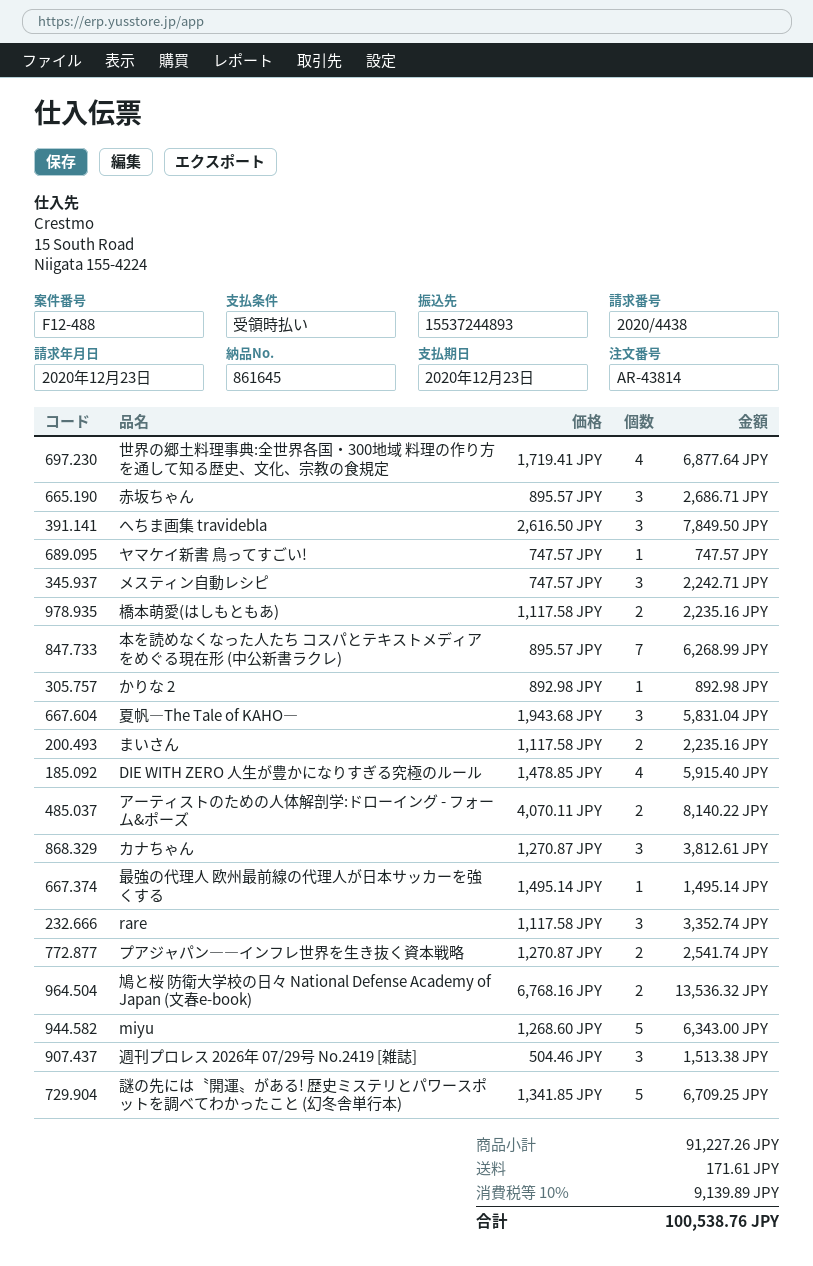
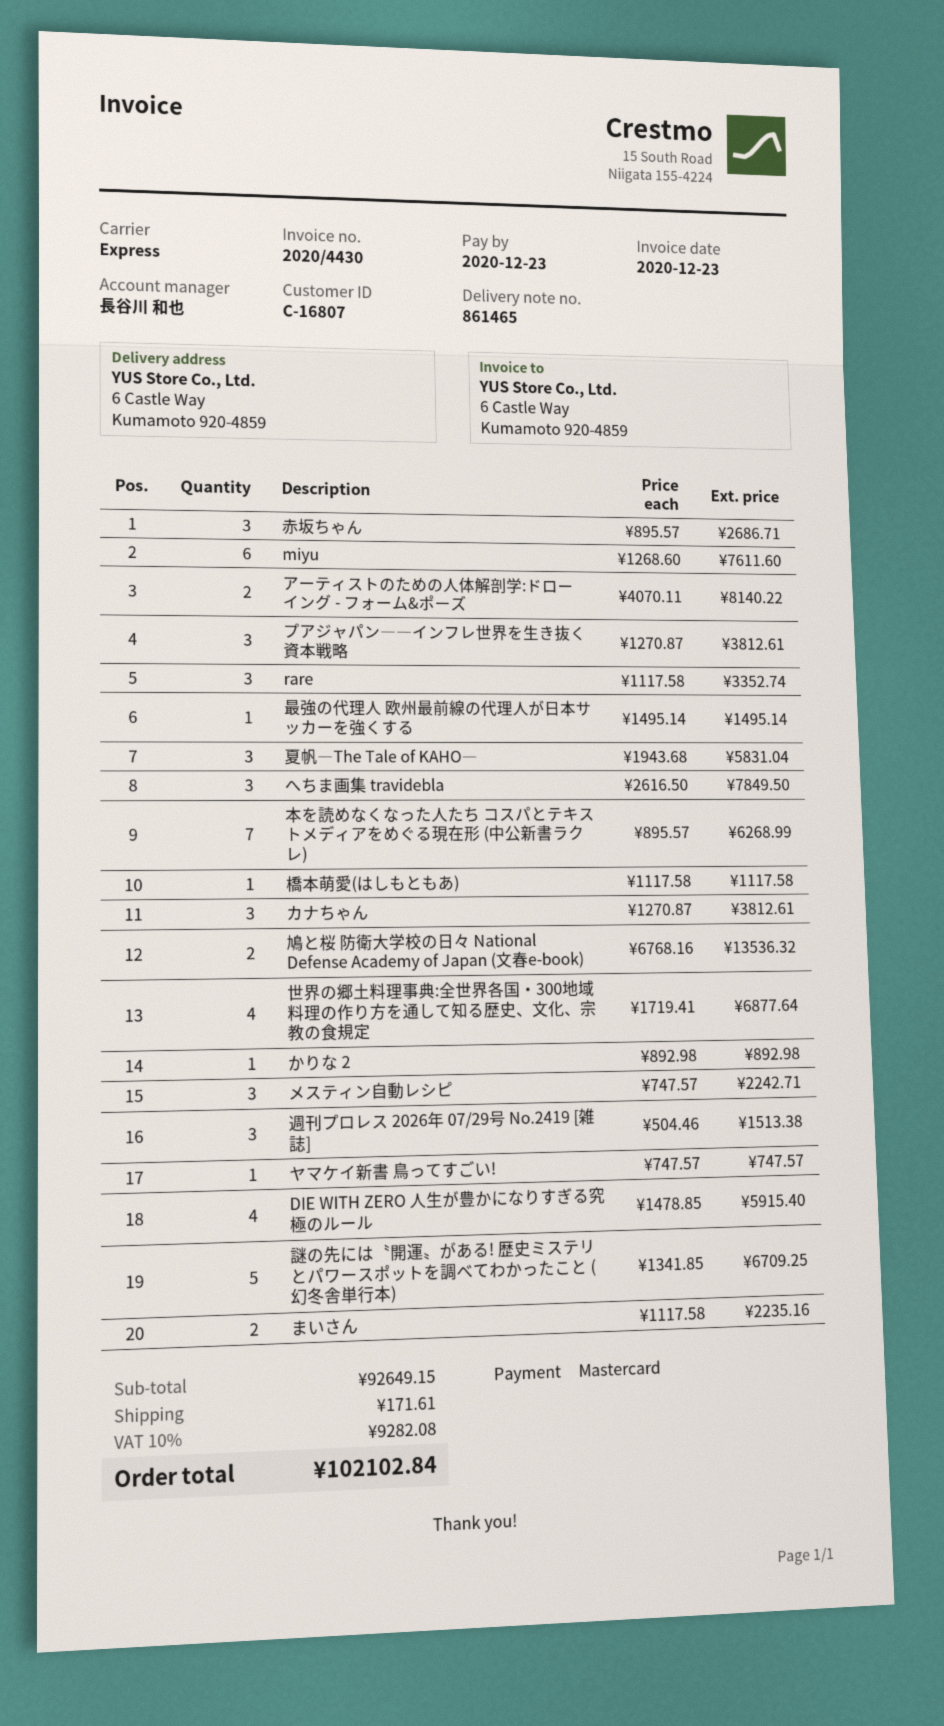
delivery note number: 861645 -> 861465
invoice number: 2020/4438 -> 2020/4430
橋本萌愛(はしもともあ): 2 x 1117.58 = 2235.16 -> 1 x 1117.58 = 1117.58
プアジャパン――インフレ世界を生き抜く資本戦略: 2 x 1270.87 = 2541.74 -> 3 x 1270.87 = 3812.61
miyu: 5 x 1268.60 = 6343.00 -> 6 x 1268.60 = 7611.60
subtotal: 91227.26 -> 92649.15
tax: 10% = 9139.89 -> 10% = 9282.08
total: 100538.76 -> 102102.84

